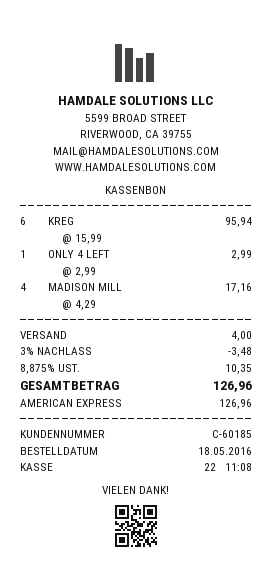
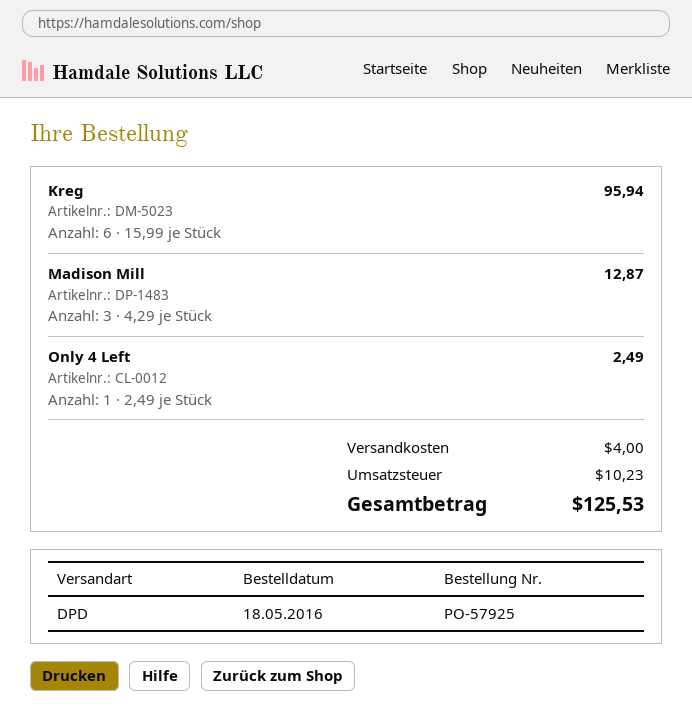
ONLY 4 LEFT: 1 x 2.99 = 2.99 -> 1 x 2.49 = 2.49
MADISON MILL: 4 x 4.29 = 17.16 -> 3 x 4.29 = 12.87
discount: 3% = 3.48 -> none
tax: 10.35 -> 10.23
total: 126.96 -> 125.53

